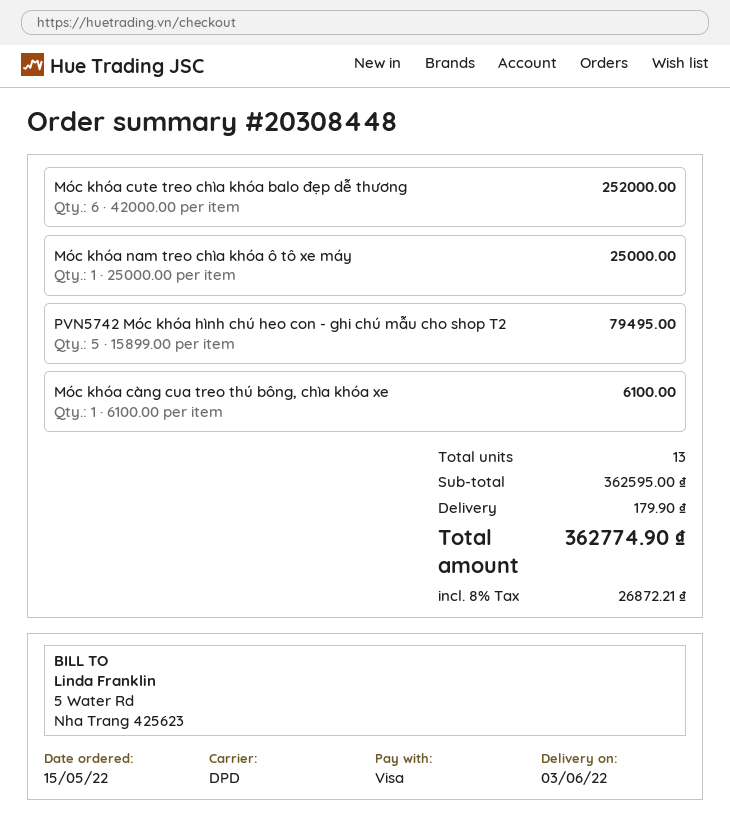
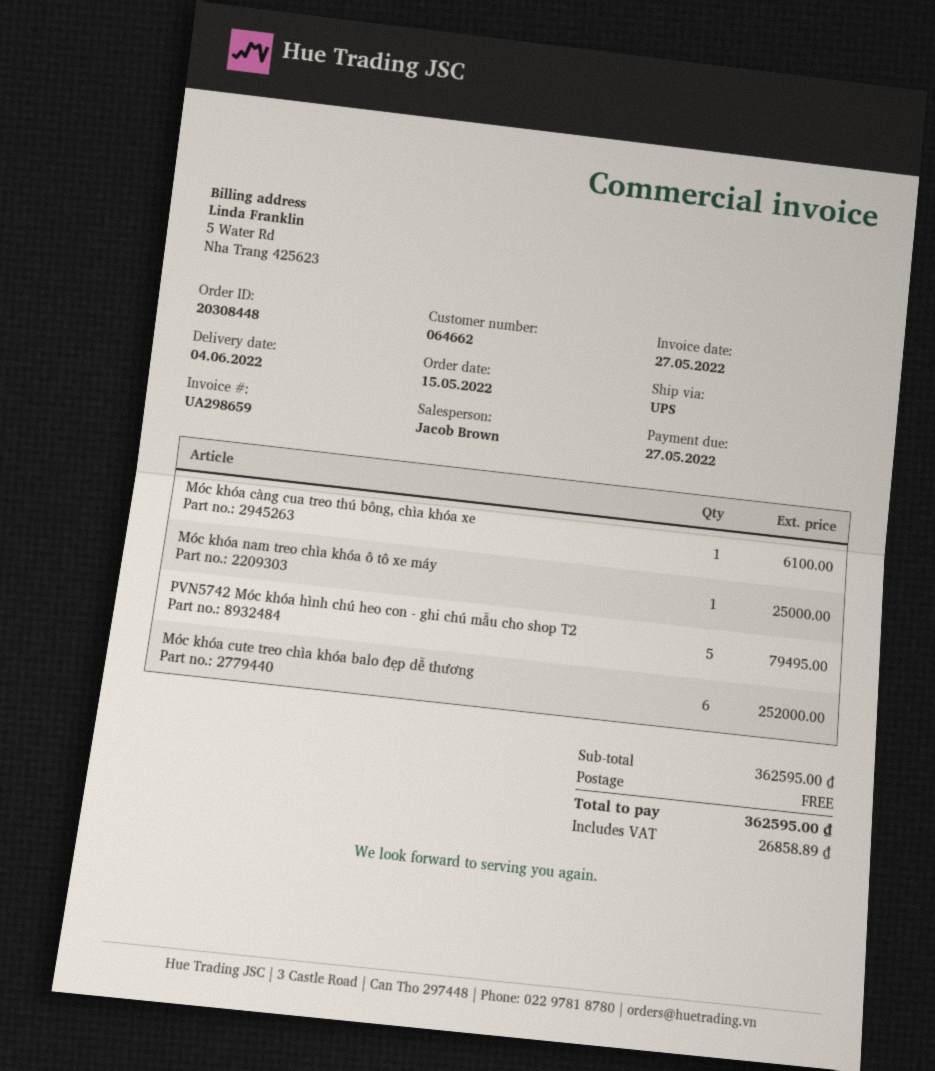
delivery date: 2022-06-03 -> 2022-06-04
shipping method: DPD -> UPS
shipping: 179.90 -> 0.00
tax: 26872.21 -> 26858.89
total: 362774.90 -> 362595.00

